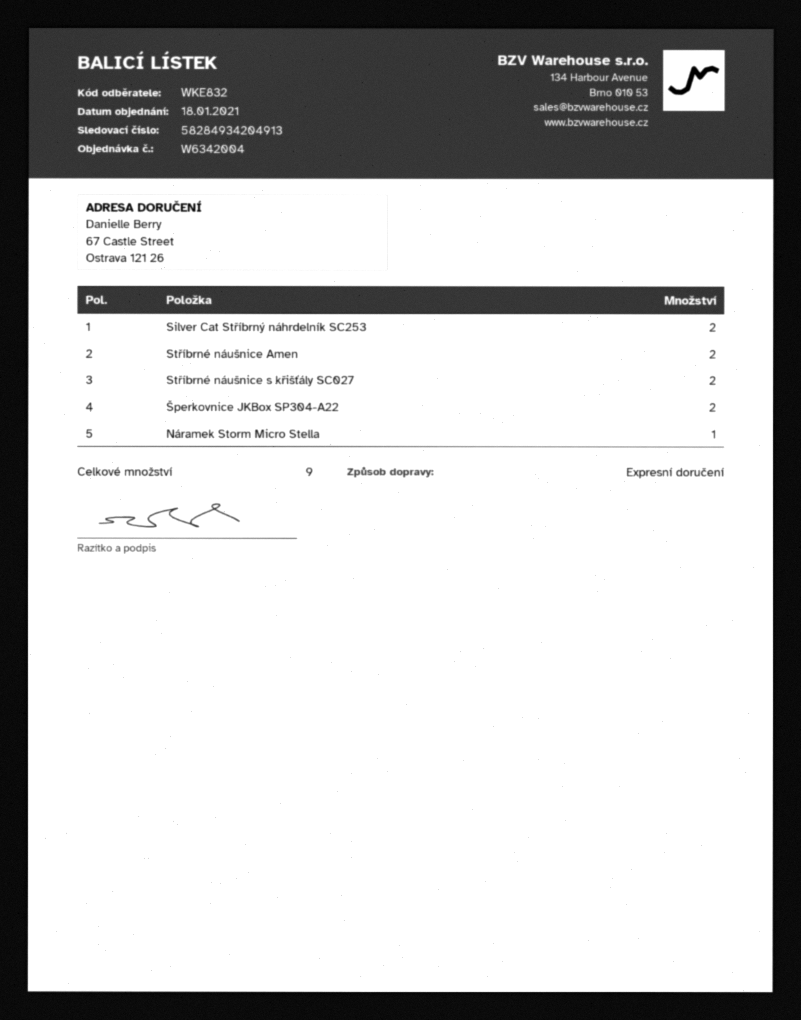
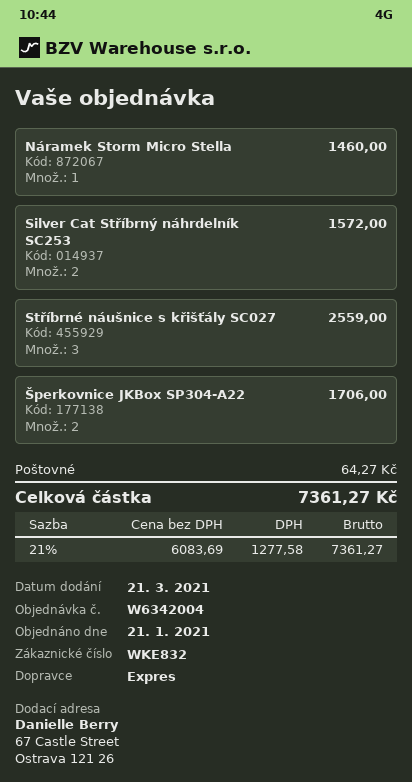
order date: 2021-01-18 -> 2021-01-21
Stříbrné náušnice Amen: 2 -> none
Stříbrné náušnice s křišťály SC027: 2 -> 3

